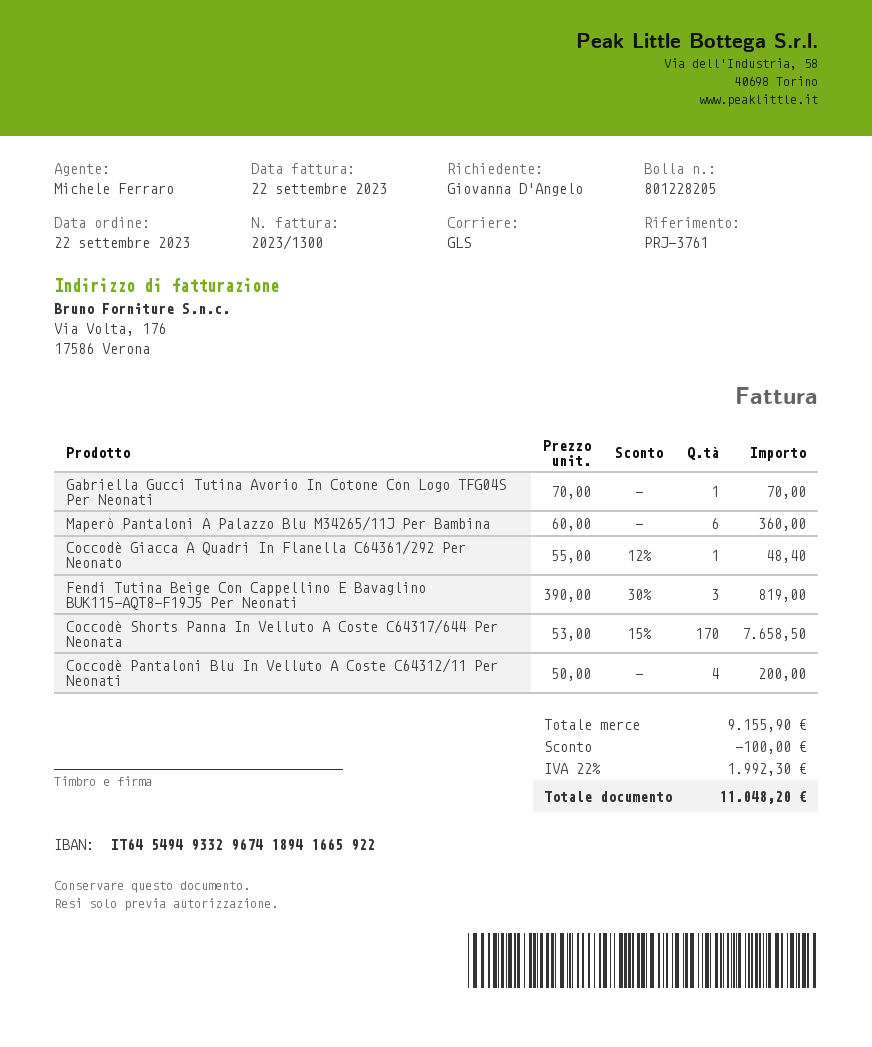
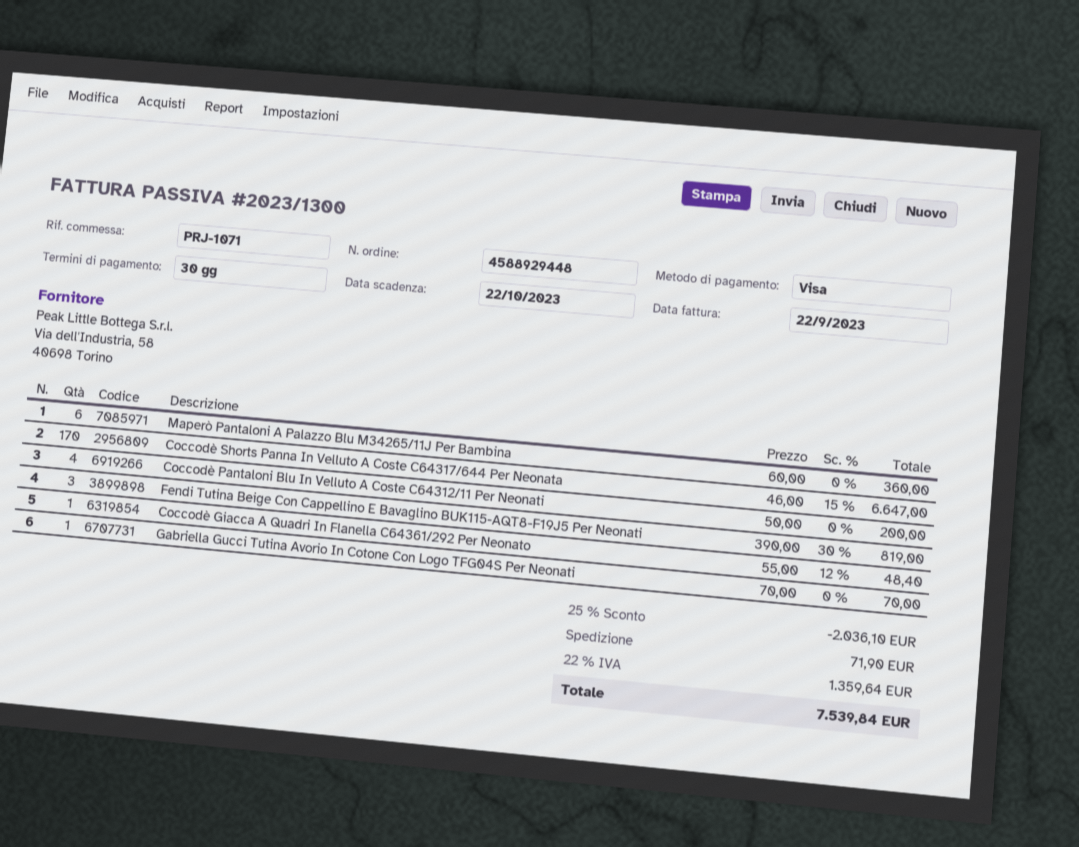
reference: PRJ-3761 -> PRJ-1071
Coccodè Shorts Panna In Velluto A Coste C64317/644 Per Neonata: 170 x 53.00 - 15% = 7658.50 -> 170 x 46.00 - 15% = 6647.00
discount: 100.00 -> 2036.10
shipping: none -> 71.90
tax: 22% = 1992.30 -> 22% = 1359.64
total: 11048.20 -> 7539.84

